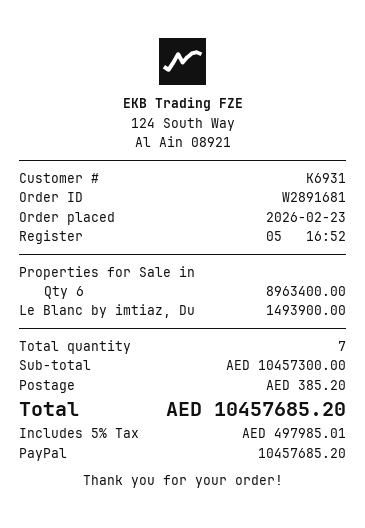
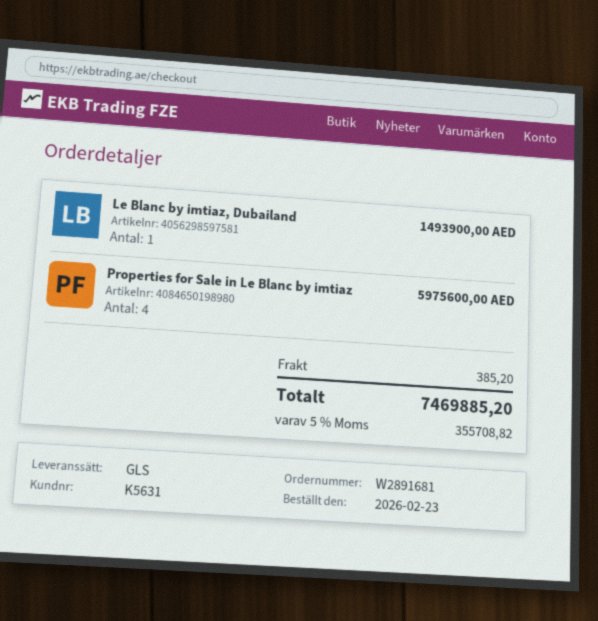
customer number: K6931 -> K5631
Properties for Sale in: 6 for 8963400.00 -> 4 for 5975600.00
tax: 5% = 497985.01 -> 5% = 355708.82
total: 10457685.20 -> 7469885.20

